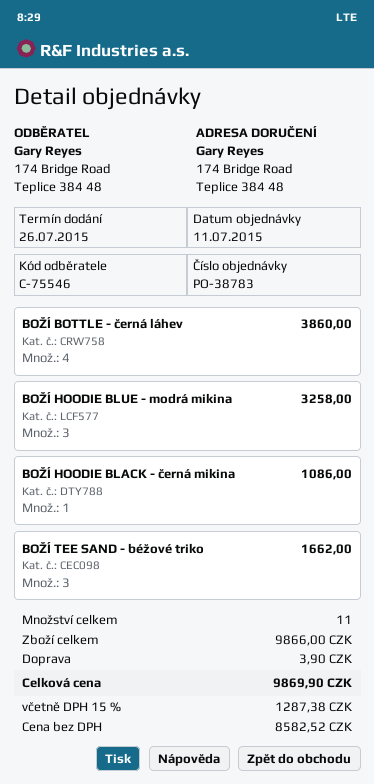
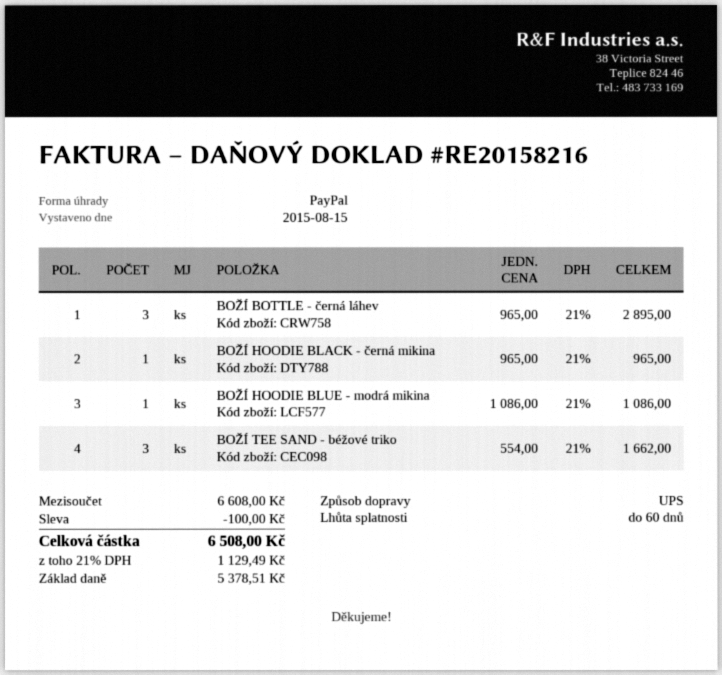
BOŽÍ BOTTLE - černá láhev: 4 for 3860.00 -> 3 for 2895.00
BOŽÍ HOODIE BLUE - modrá mikina: 3 for 3258.00 -> 1 for 1086.00
BOŽÍ HOODIE BLACK - černá mikina: 1 for 1086.00 -> 1 for 965.00
subtotal: 9866.00 -> 6608.00
discount: none -> 100.00
shipping: 3.90 -> none
net: 8582.52 -> 5378.51
tax: 15% = 1287.38 -> 21% = 1129.49
total: 9869.90 -> 6508.00

